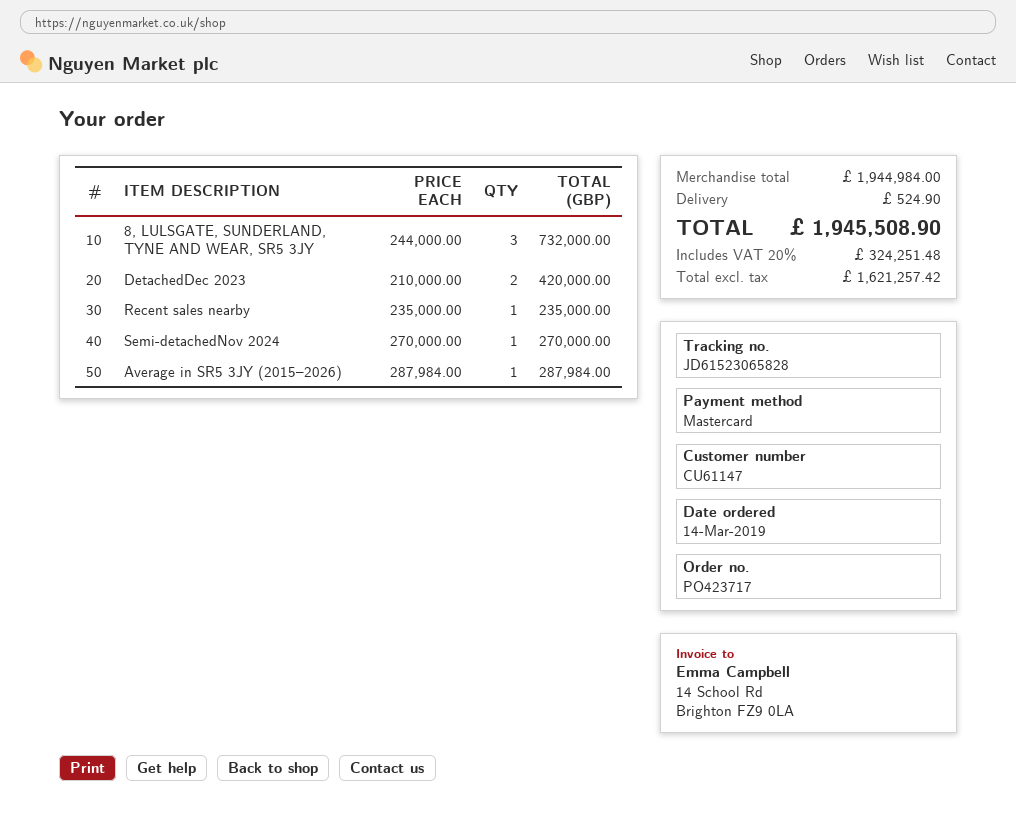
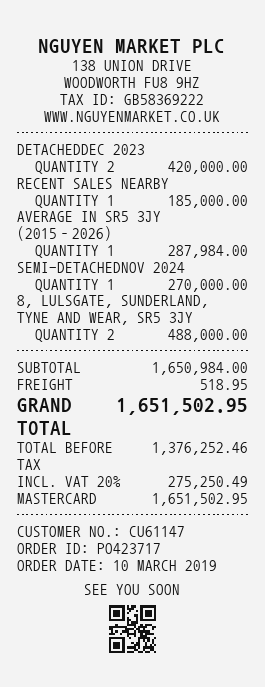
order date: 2019-03-14 -> 2019-03-10
8, LULSGATE, SUNDERLAND, TYNE AND WEAR, SR5 3JY: 3 for 732000.00 -> 2 for 488000.00
Recent sales nearby: 1 for 235000.00 -> 1 for 185000.00
subtotal: 1944984.00 -> 1650984.00
shipping: 524.90 -> 518.95
net: 1621257.42 -> 1376252.46
tax: 20% = 324251.48 -> 20% = 275250.49
total: 1945508.90 -> 1651502.95

